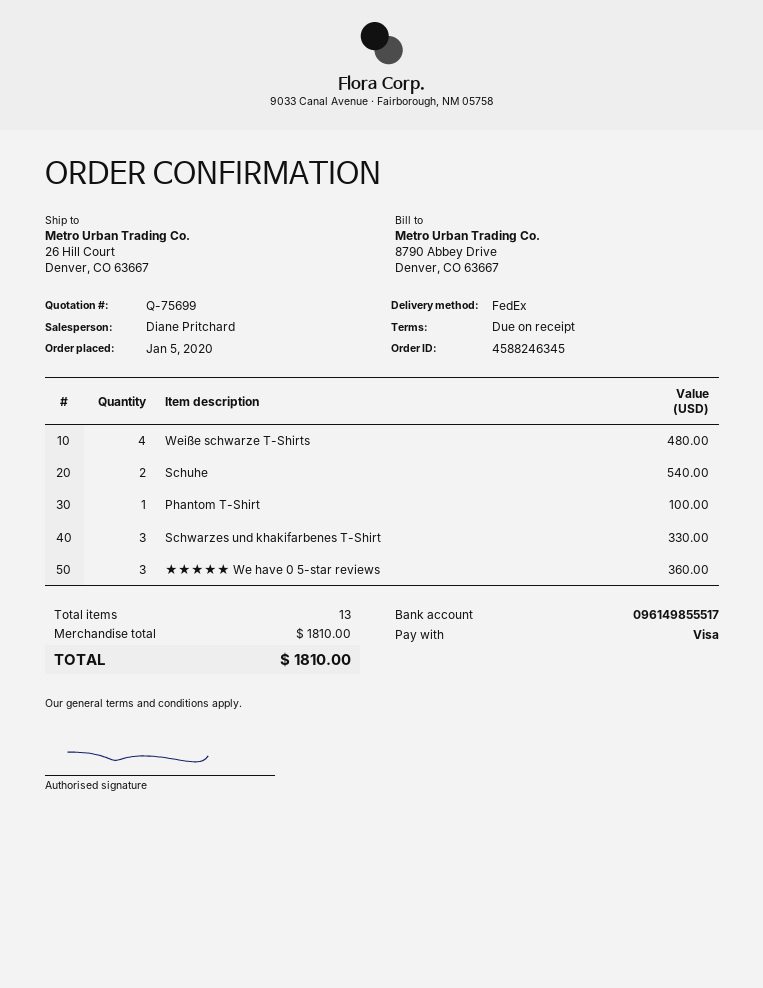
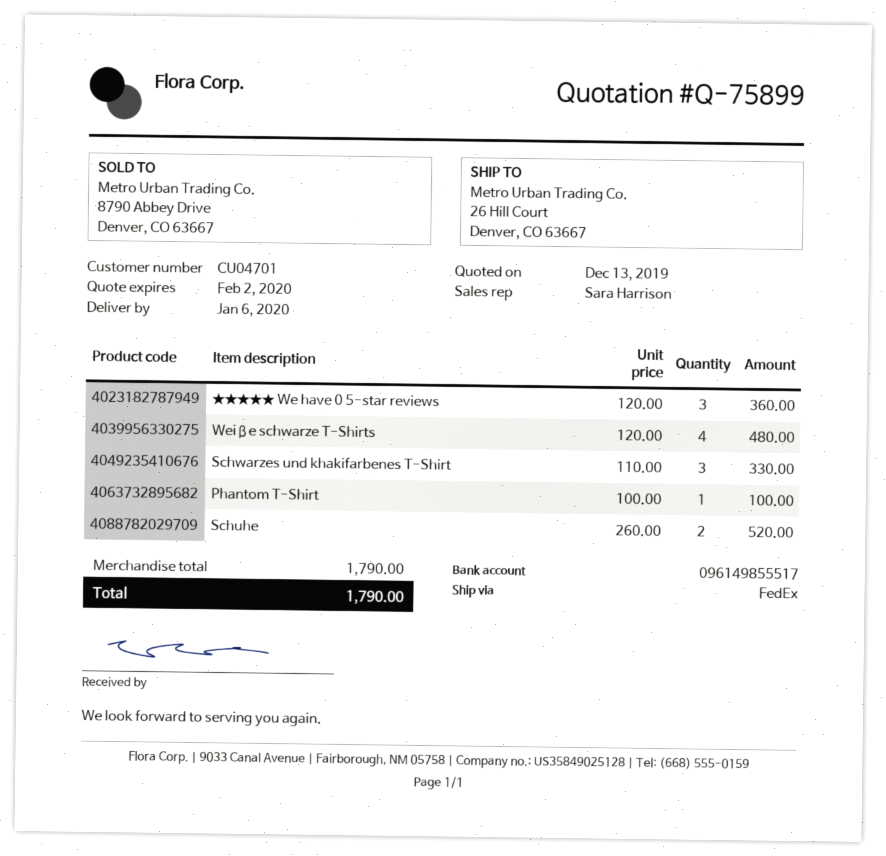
quote number: Q-75699 -> Q-75899
sales rep: Diane Pritchard -> Sara Harrison
Schuhe: 2 for 540.00 -> 2 for 520.00
subtotal: 1810.00 -> 1790.00
total: 1810.00 -> 1790.00

